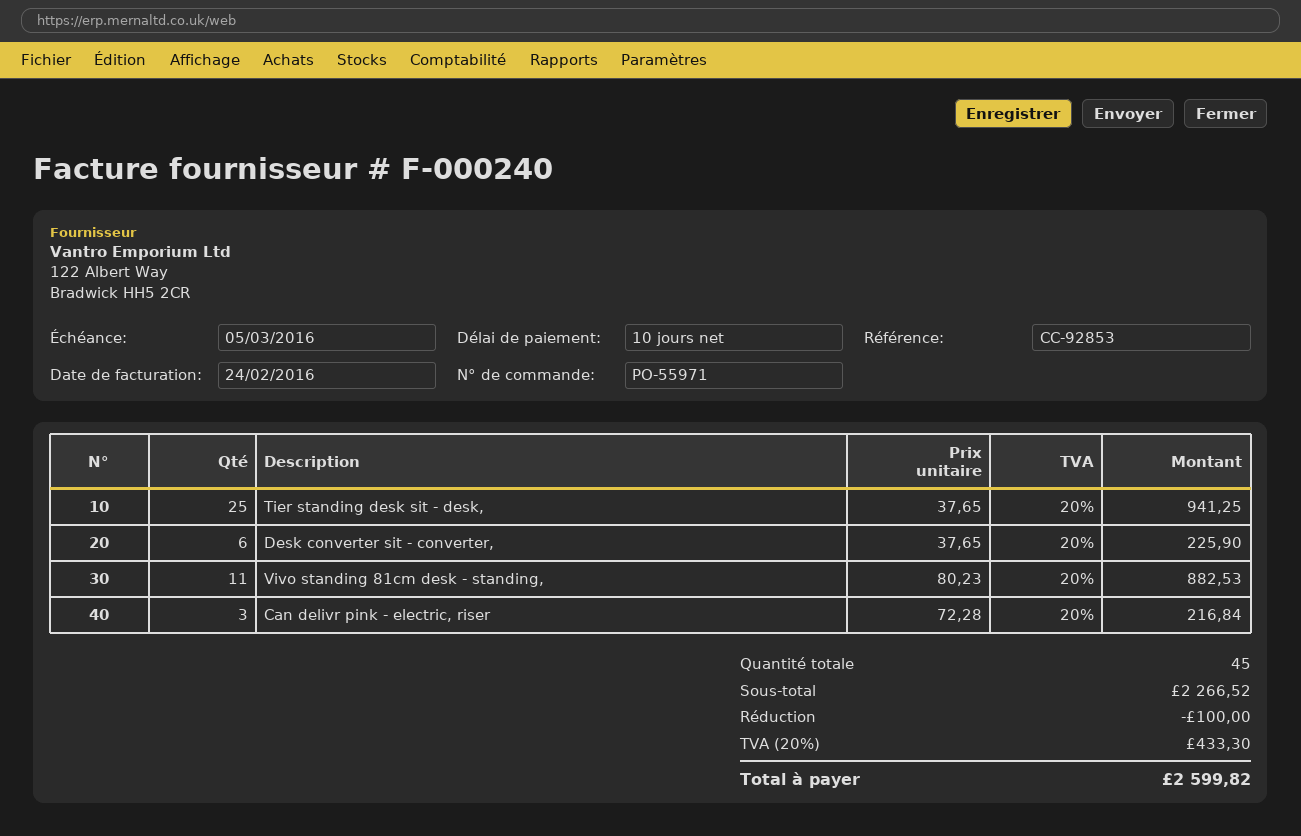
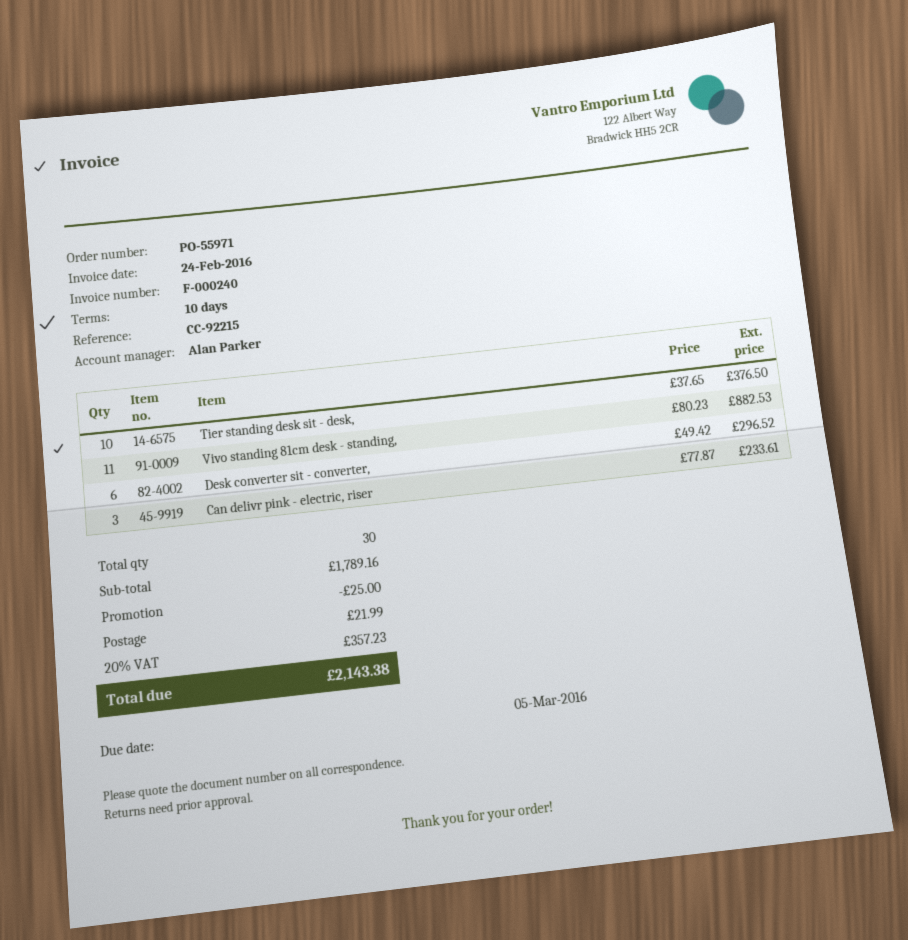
reference: CC-92853 -> CC-92215
Tier standing desk sit - desk,: 25 x 37.65 = 941.25 -> 10 x 37.65 = 376.50
Desk converter sit - converter,: 6 x 37.65 = 225.90 -> 6 x 49.42 = 296.52
Can delivr pink - electric, riser: 3 x 72.28 = 216.84 -> 3 x 77.87 = 233.61
total quantity: 45 -> 30
subtotal: 2266.52 -> 1789.16
discount: 100.00 -> 25.00
shipping: none -> 21.99
tax: 20% = 433.30 -> 20% = 357.23
total: 2599.82 -> 2143.38

